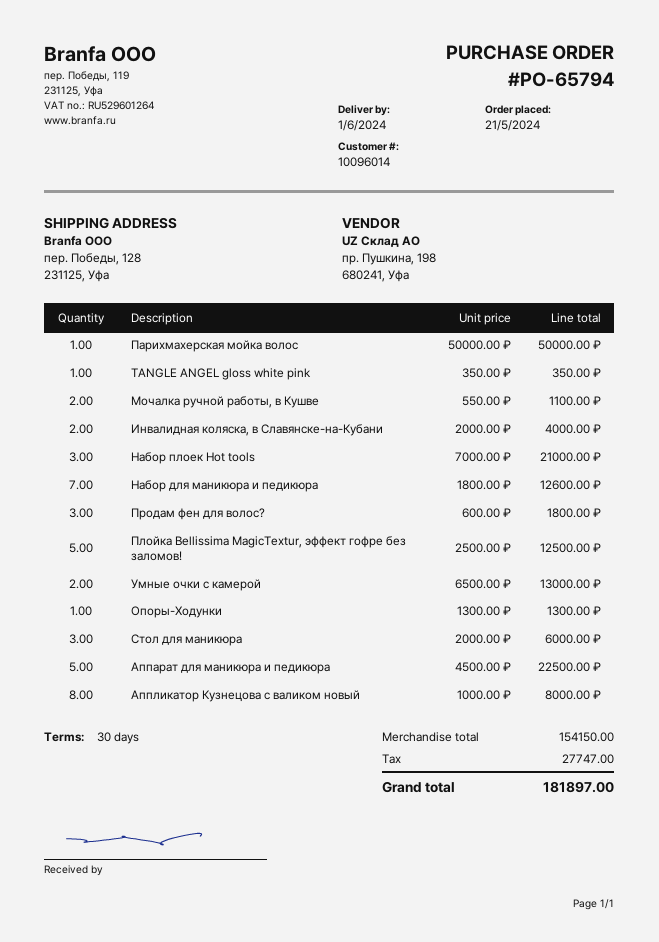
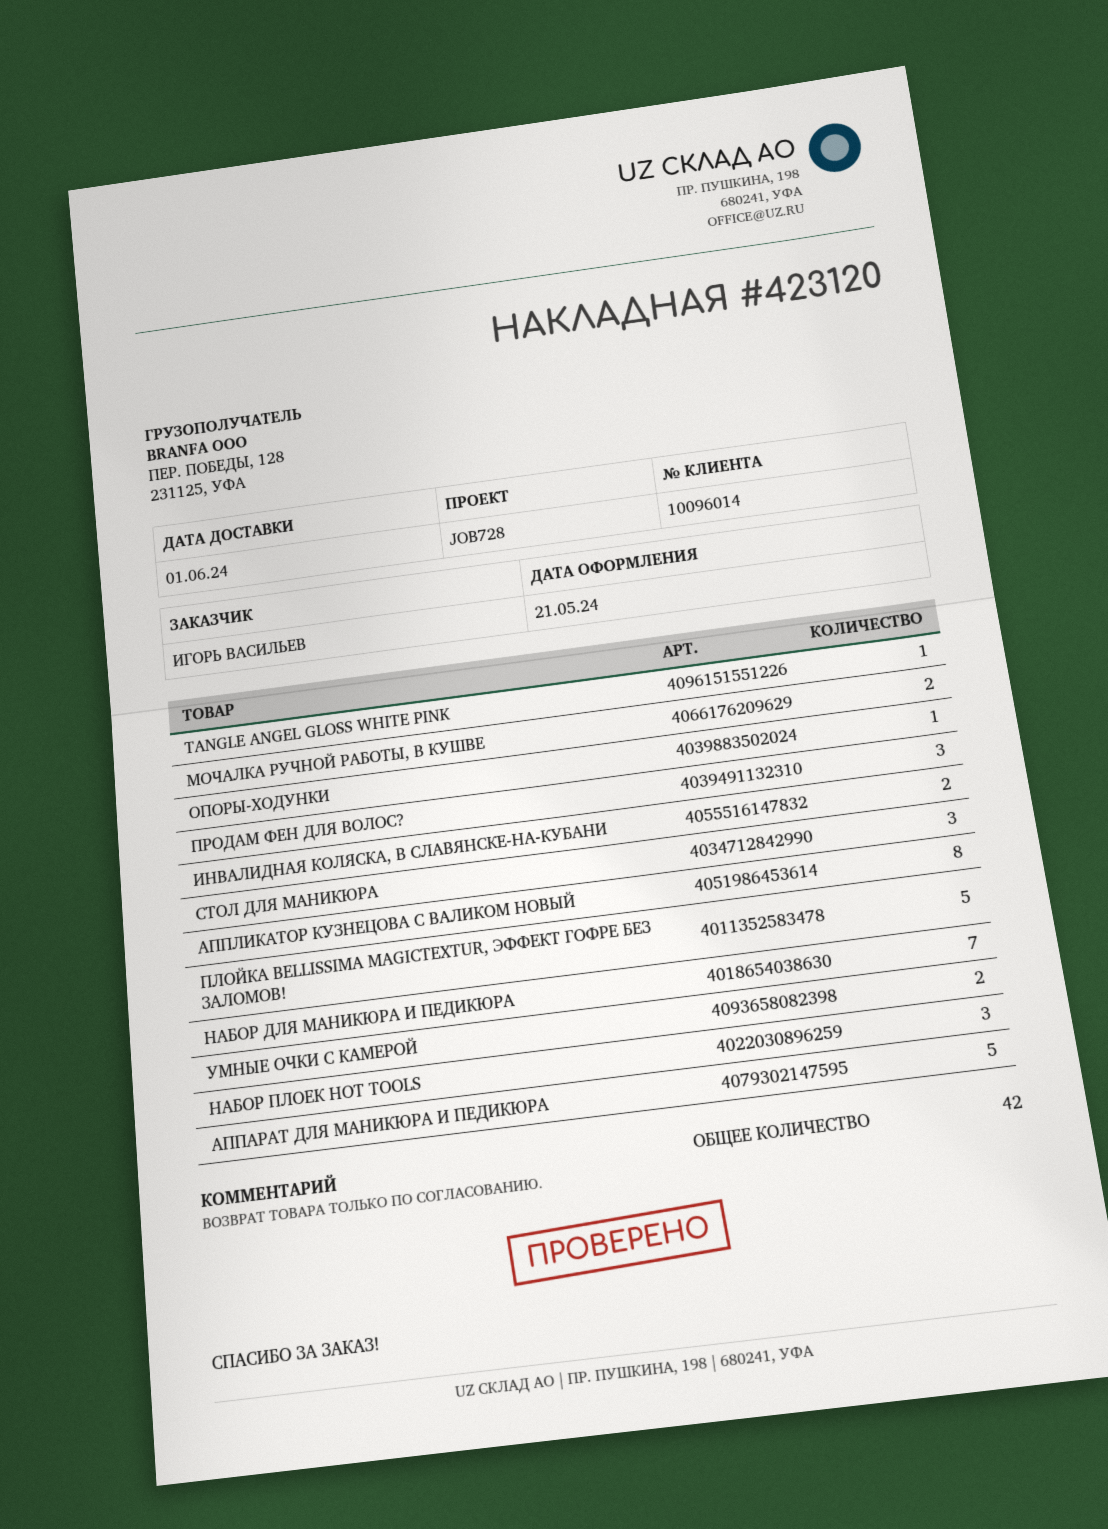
Парихмахерская мойка волос: 1 -> none

